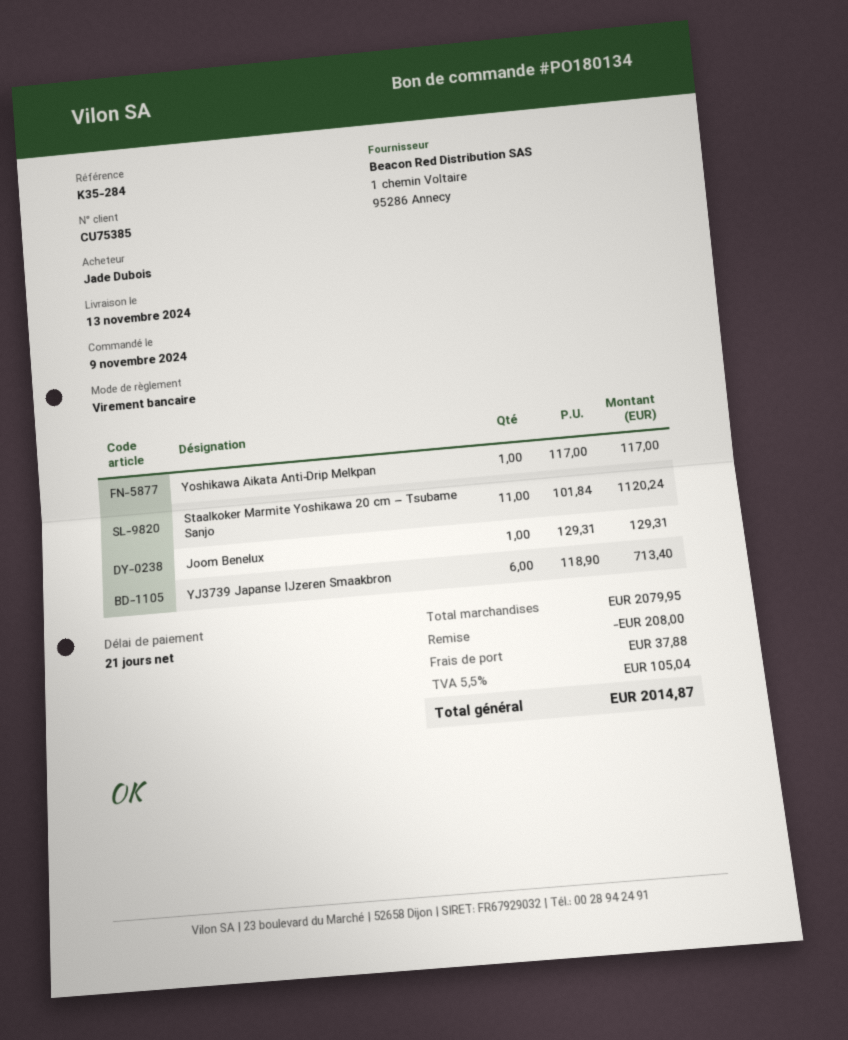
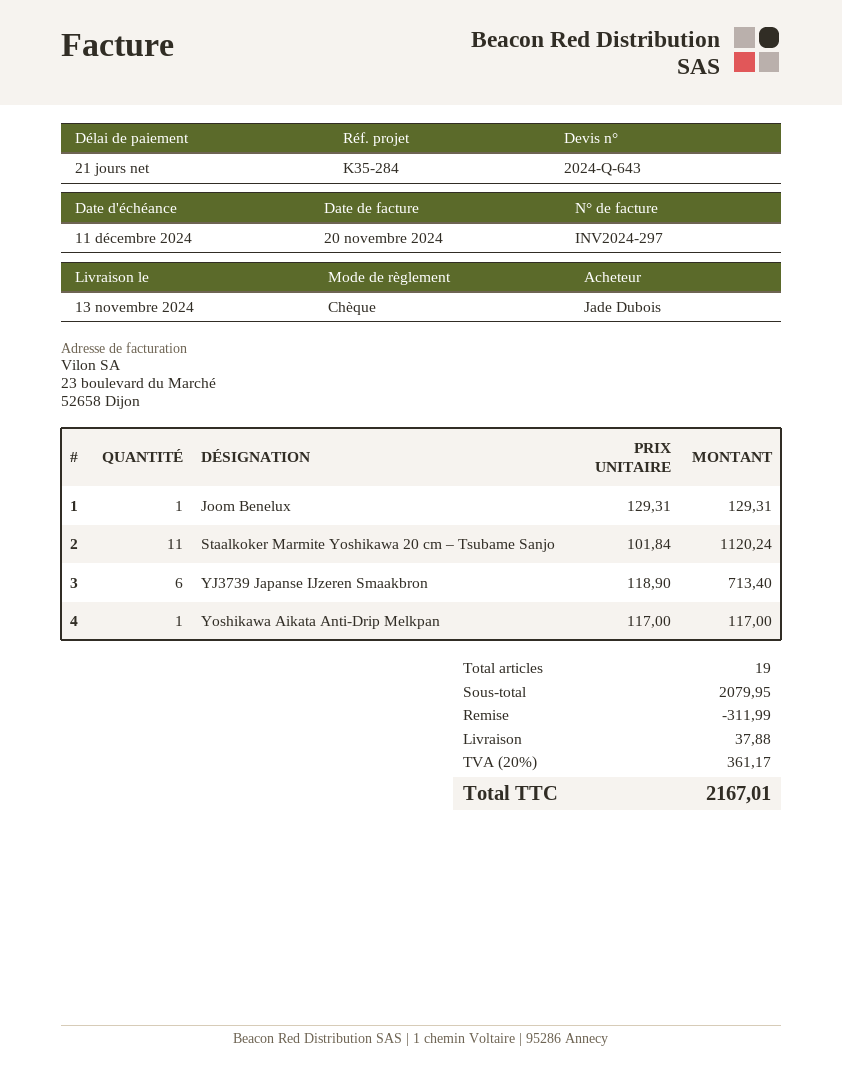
payment method: bank transfer -> cheque
discount: 208.00 -> 311.99
tax: 5.5% = 105.04 -> 20% = 361.17
total: 2014.87 -> 2167.01

